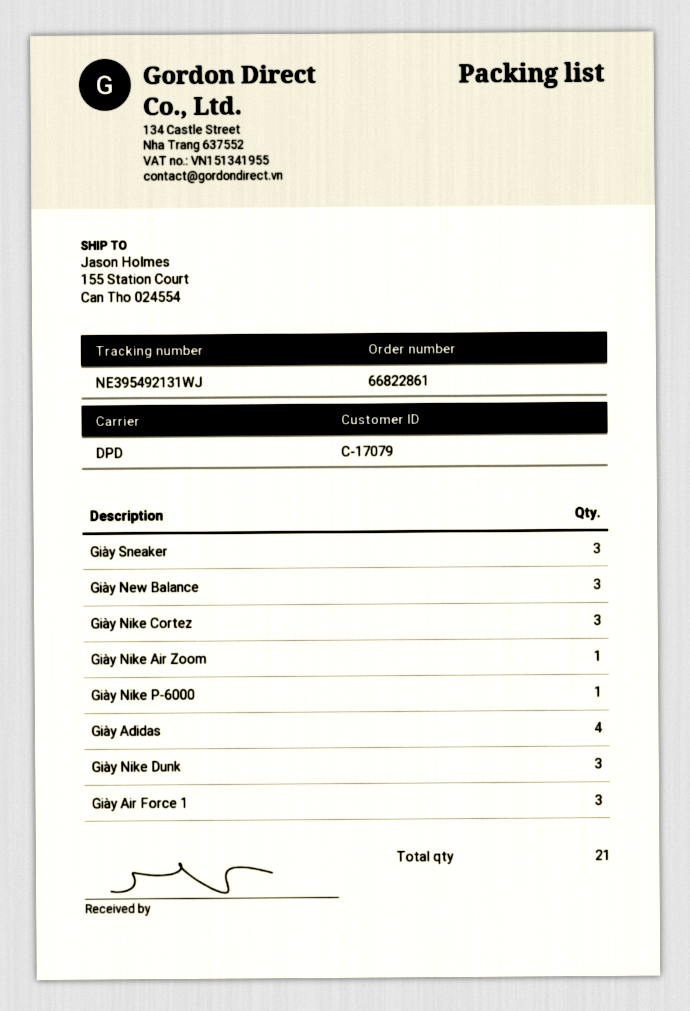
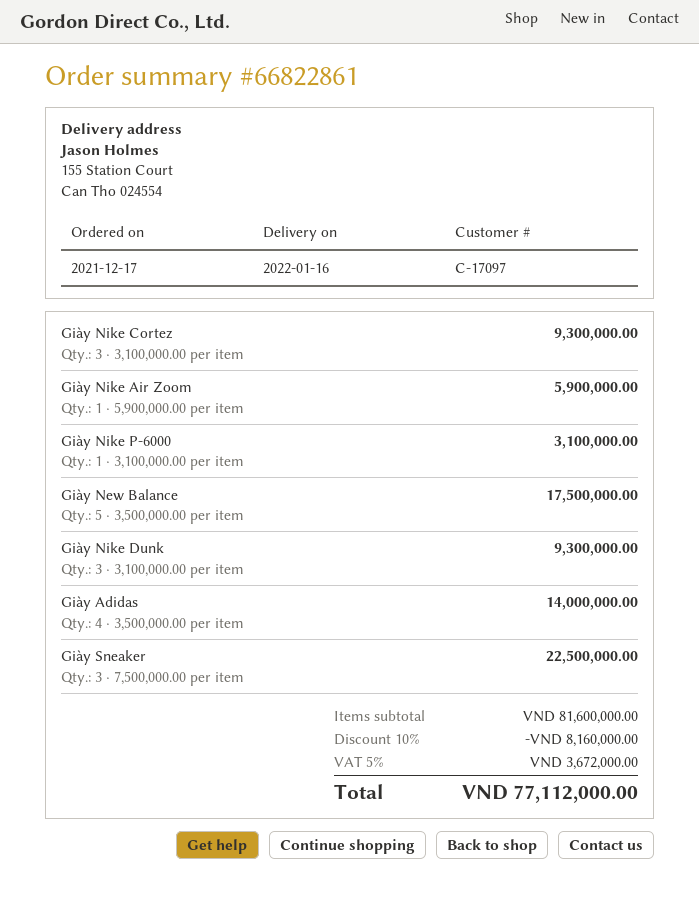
customer number: C-17079 -> C-17097
Giày New Balance: 3 -> 5
Giày Air Force 1: 3 -> none

